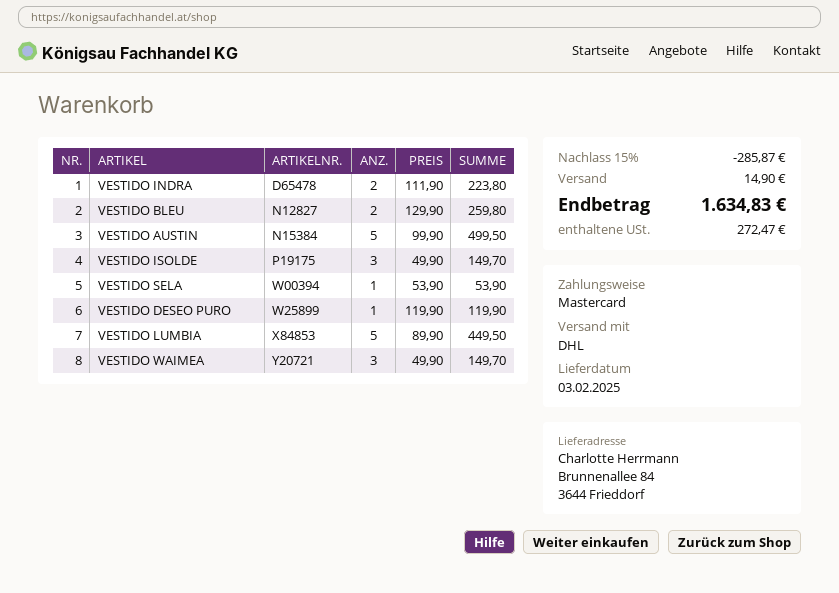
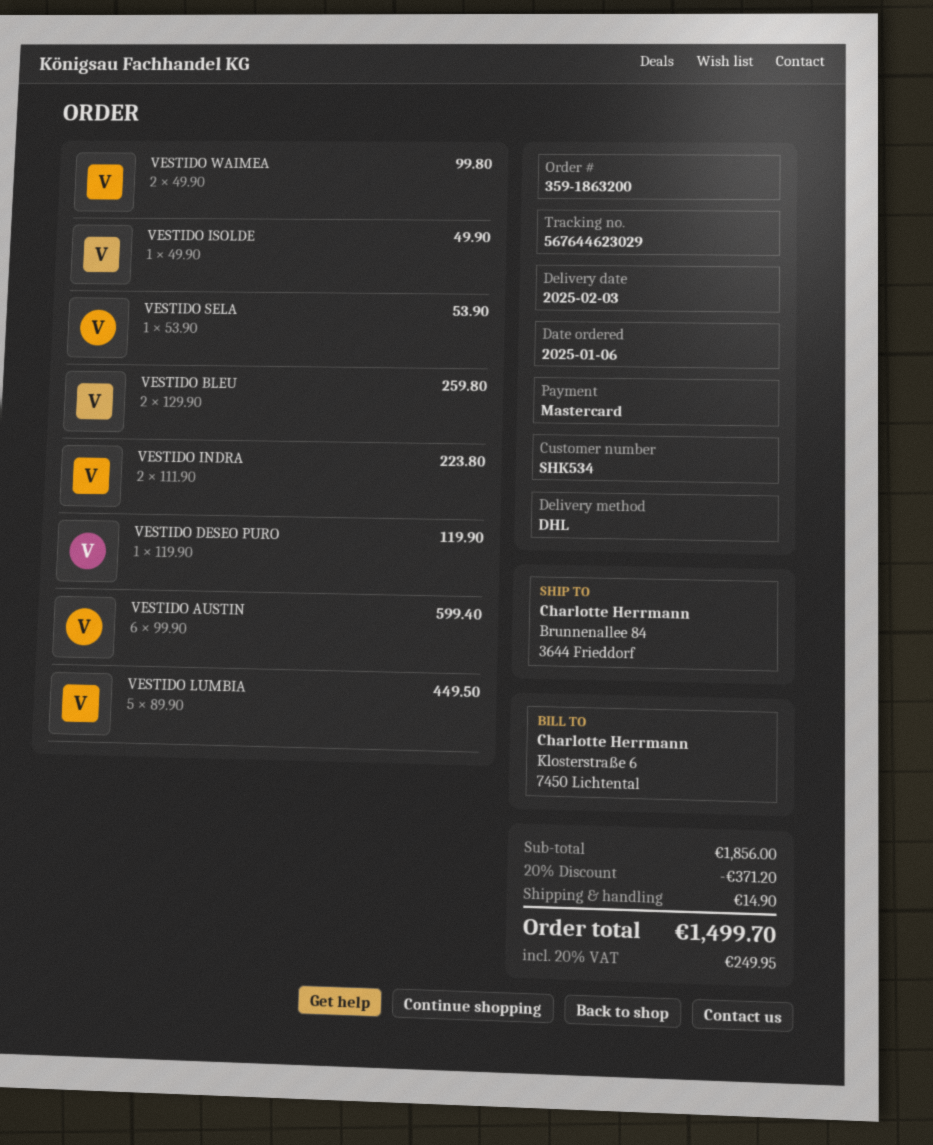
VESTIDO AUSTIN: 5 x 99.90 = 499.50 -> 6 x 99.90 = 599.40
VESTIDO ISOLDE: 3 x 49.90 = 149.70 -> 1 x 49.90 = 49.90
VESTIDO WAIMEA: 3 x 49.90 = 149.70 -> 2 x 49.90 = 99.80
discount: 15% = 285.87 -> 20% = 371.20
tax: 272.47 -> 249.95
total: 1634.83 -> 1499.70

